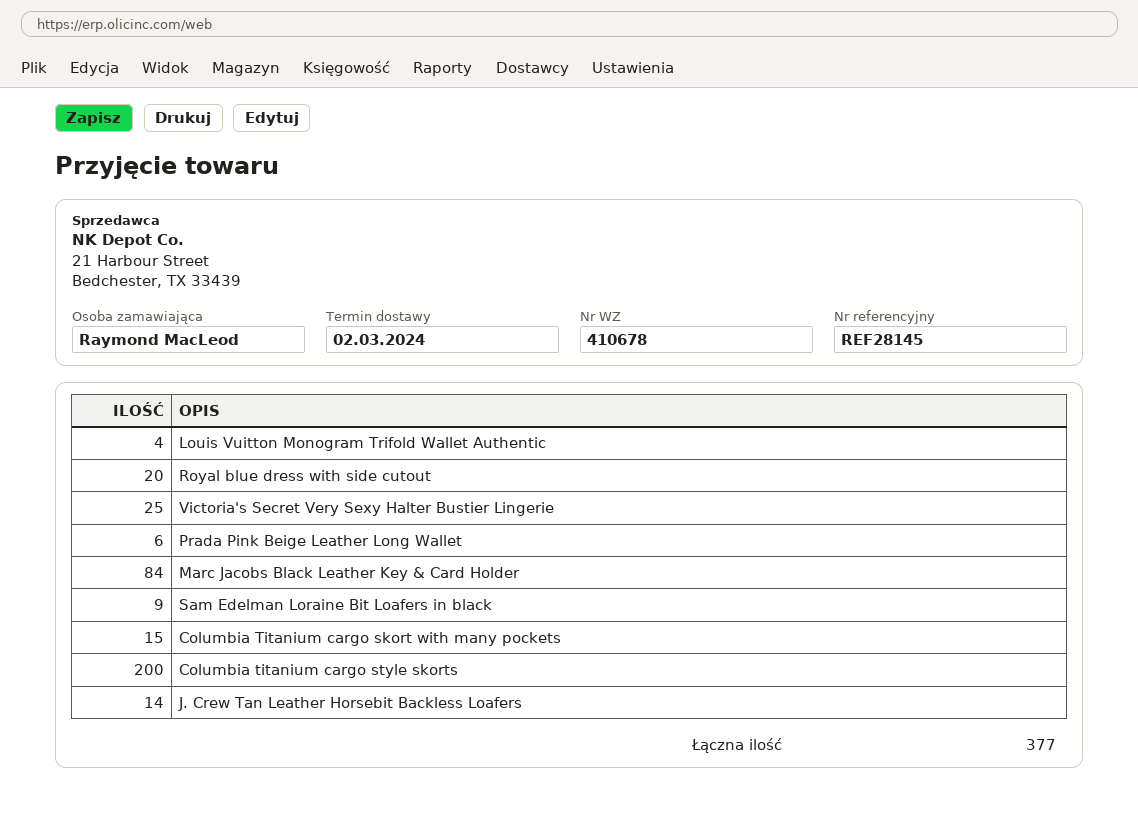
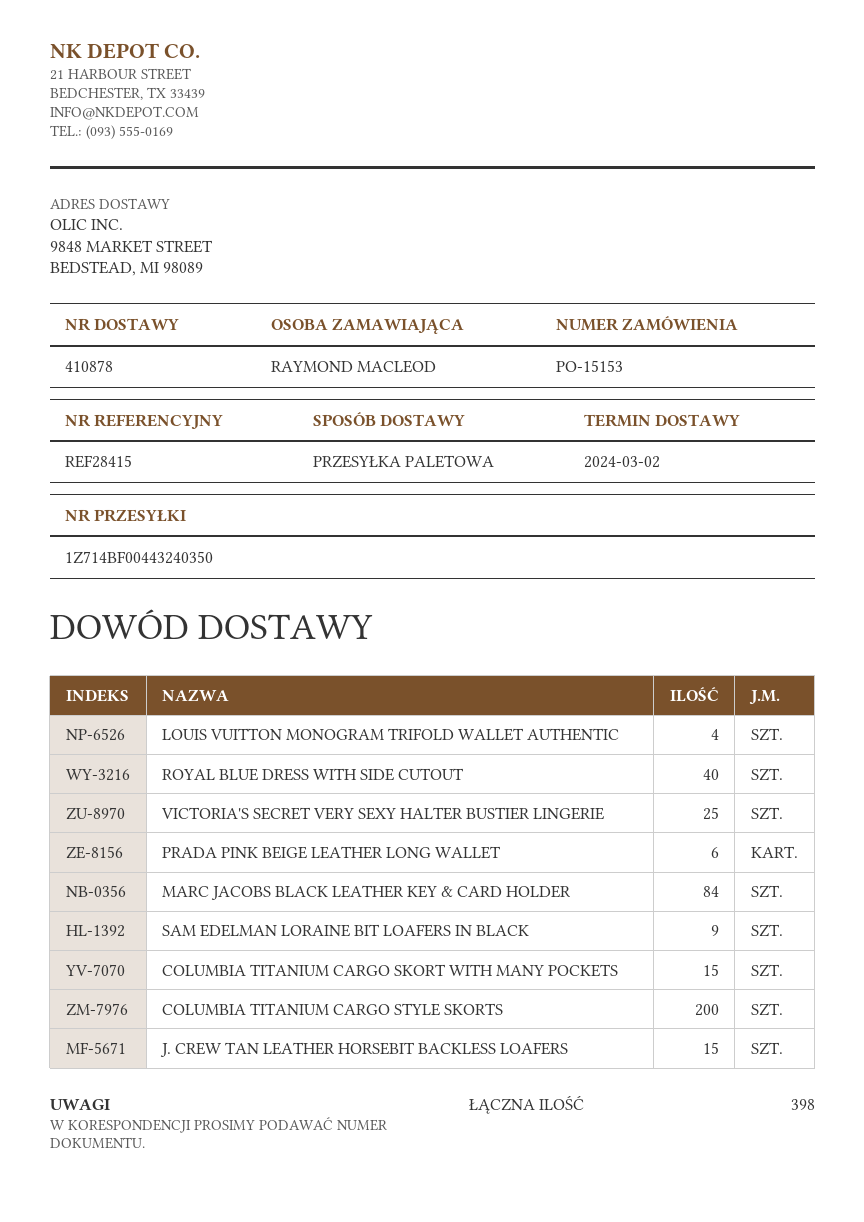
delivery note number: 410678 -> 410878
reference: REF28145 -> REF28415
Royal blue dress with side cutout: 20 -> 40
J. Crew Tan Leather Horsebit Backless Loafers: 14 -> 15
total quantity: 377 -> 398

